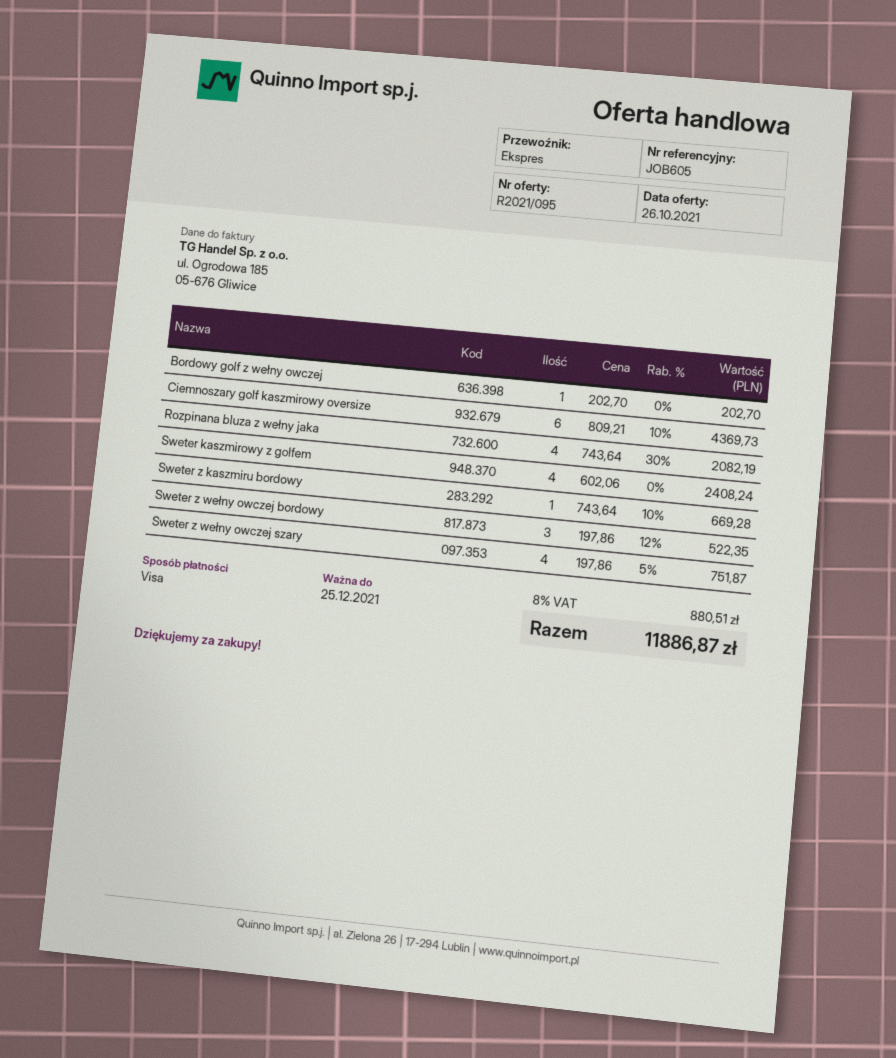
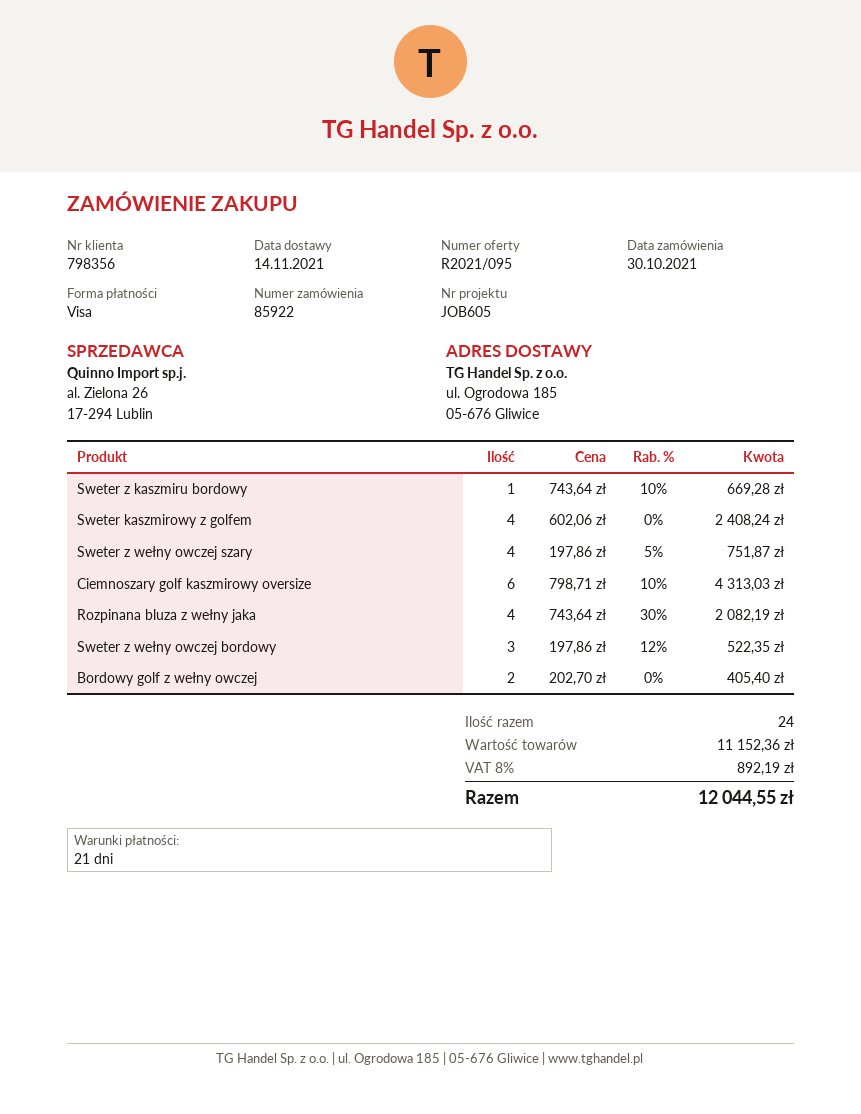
Bordowy golf z wełny owczej: 1 x 202.70 = 202.70 -> 2 x 202.70 = 405.40
Ciemnoszary golf kaszmirowy oversize: 6 x 809.21 - 10% = 4369.73 -> 6 x 798.71 - 10% = 4313.03
tax: 8% = 880.51 -> 8% = 892.19
total: 11886.87 -> 12044.55

